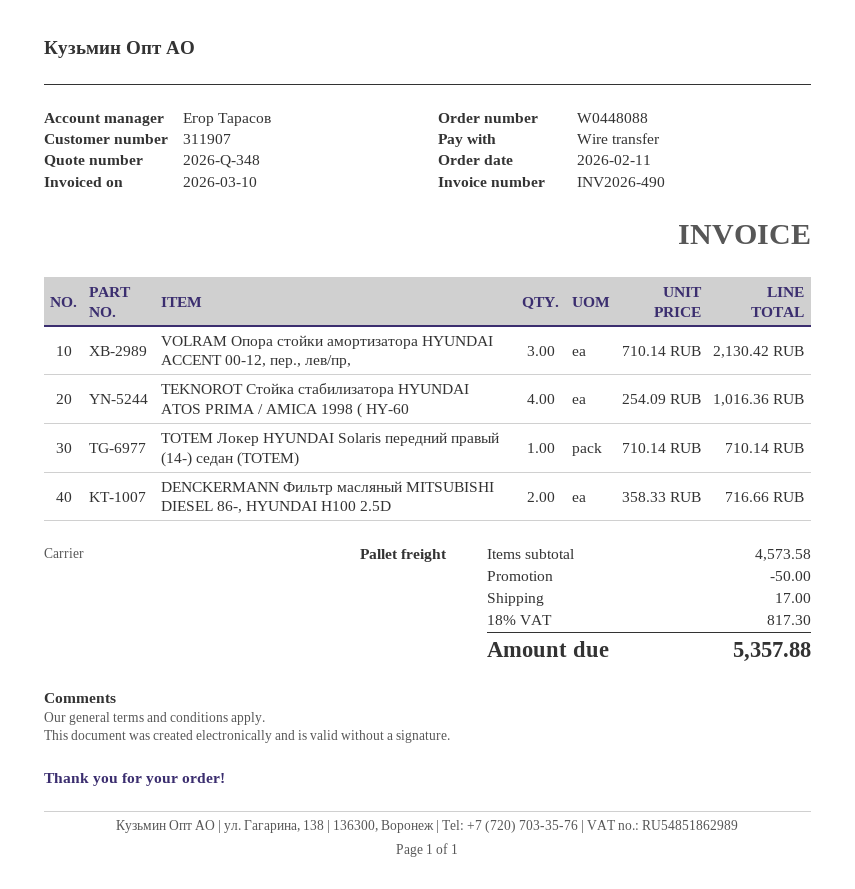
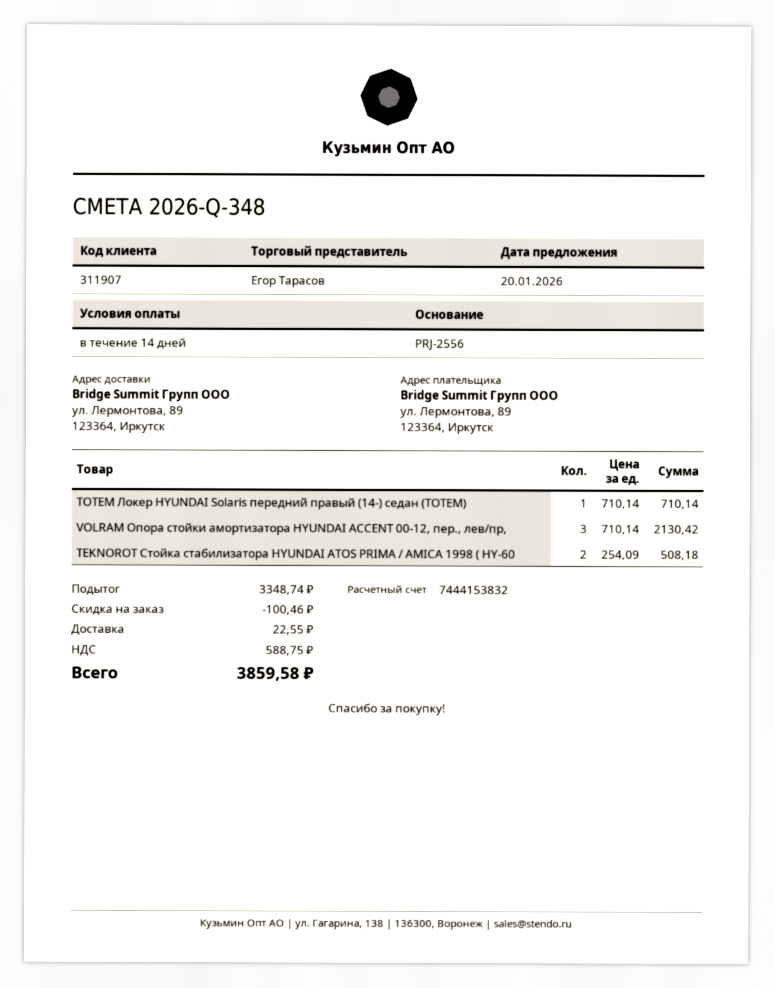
TEKNOROT Стойка стабилизатора HYUNDAI ATOS PRIMA / AMICA 1998 ( HY-60: 4 x 254.09 = 1016.36 -> 2 x 254.09 = 508.18
DENCKERMANN Фильтр масляный MITSUBISHI DIESEL 86-, HYUNDAI H100 2.5D: 2 x 358.33 = 716.66 -> none
subtotal: 4573.58 -> 3348.74
discount: 50.00 -> 100.46
shipping: 17.00 -> 22.55
tax: 817.30 -> 588.75
total: 5357.88 -> 3859.58

